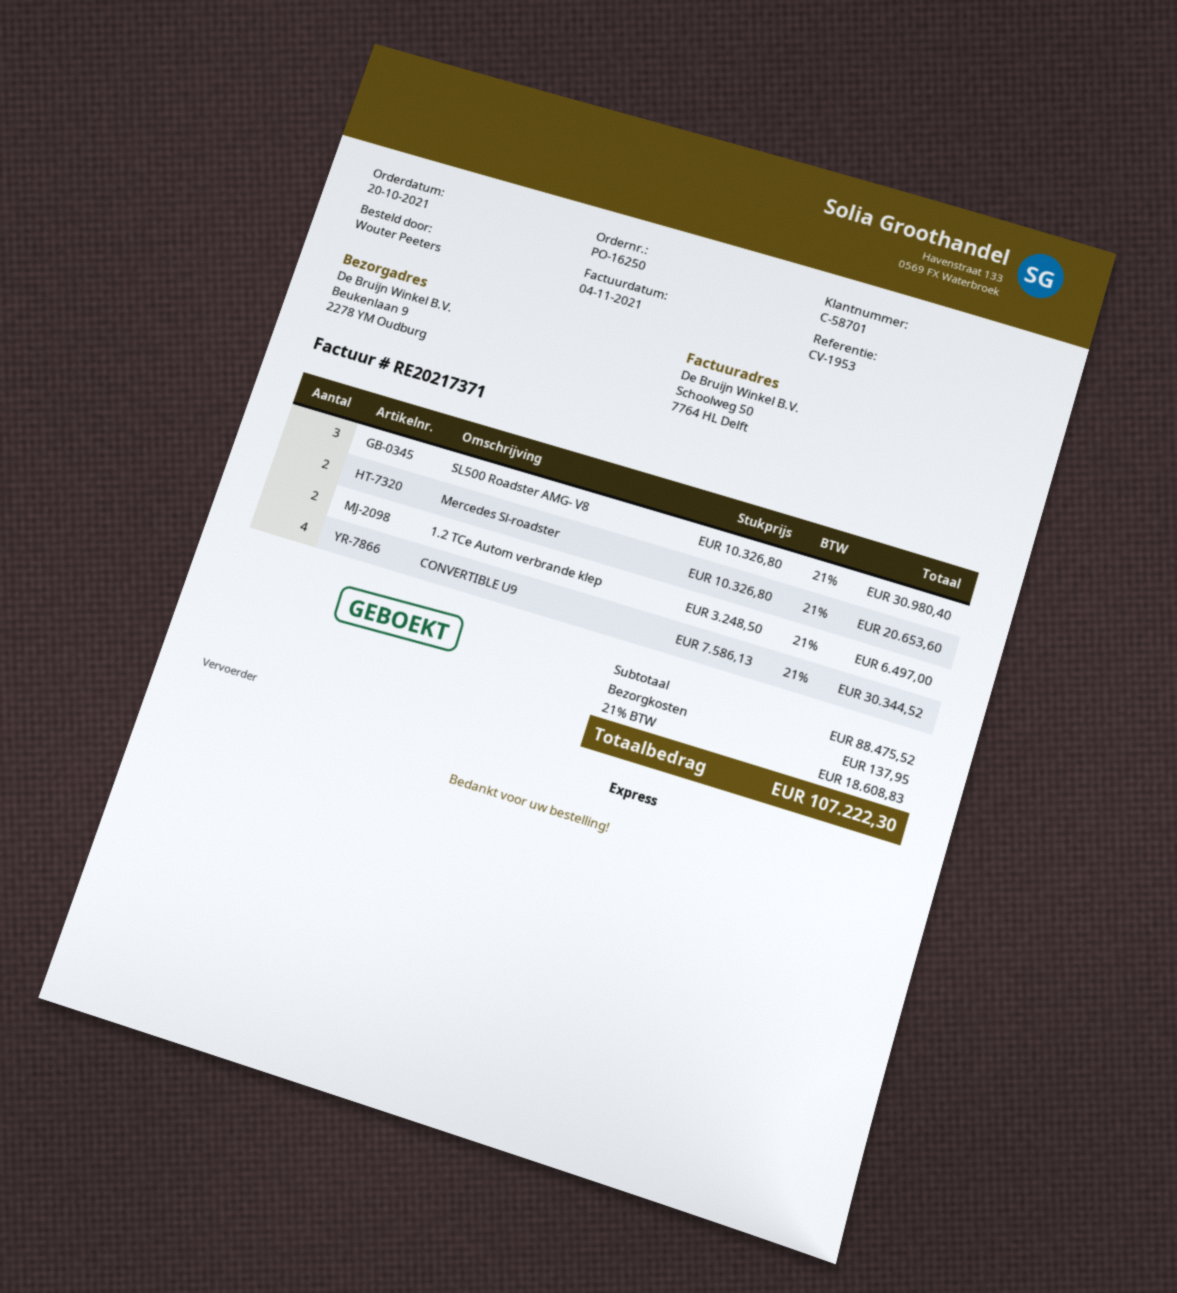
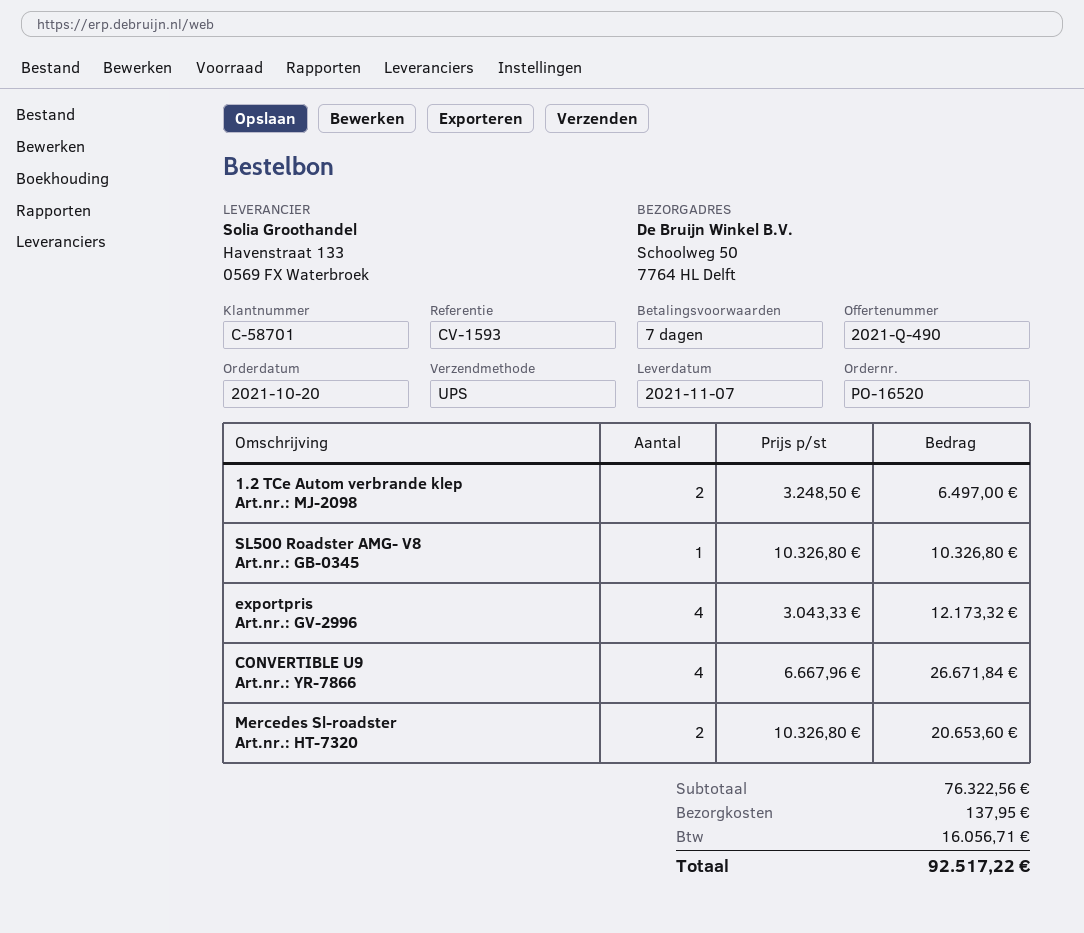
order number: PO-16250 -> PO-16520
reference: CV-1953 -> CV-1593
shipping method: express -> UPS
ship to: Beukenlaan 9, 2278 YM Oudburg -> Schoolweg 50, 7764 HL Delft
SL500 Roadster AMG- V8: 3 x 10326.80 = 30980.40 -> 1 x 10326.80 = 10326.80
CONVERTIBLE U9: 4 x 7586.13 = 30344.52 -> 4 x 6667.96 = 26671.84
exportpris: none -> 4 x 3043.33 = 12173.32
subtotal: 88475.52 -> 76322.56
tax: 18608.83 -> 16056.71
total: 107222.30 -> 92517.22

